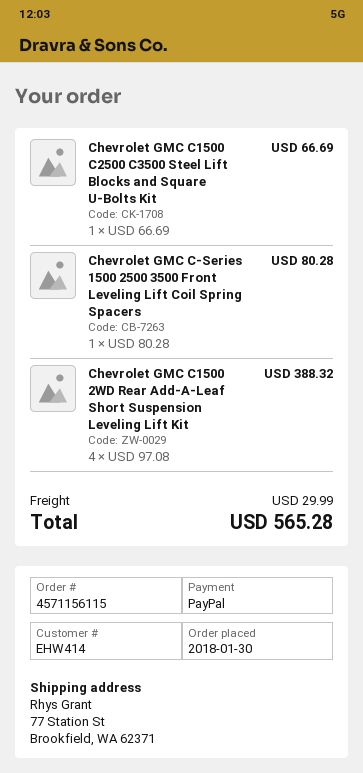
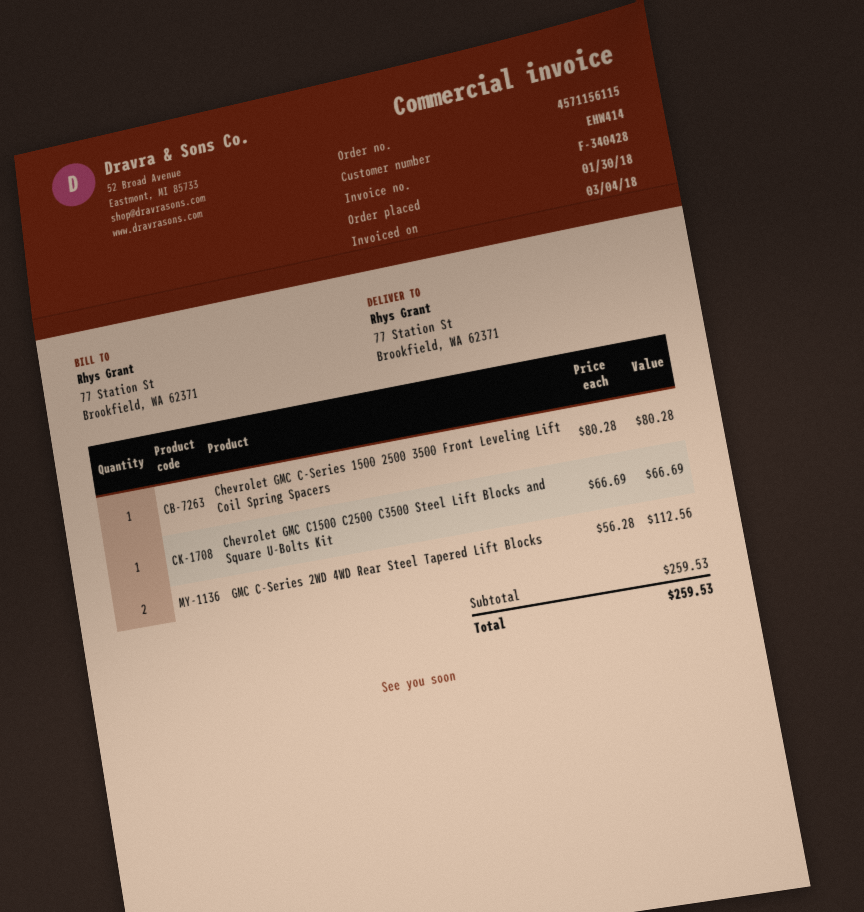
Chevrolet GMC C1500 2WD Rear Add-A-Leaf Short Suspension Leveling Lift Kit: 4 x 97.08 = 388.32 -> none
GMC C-Series 2WD 4WD Rear Steel Tapered Lift Blocks: none -> 2 x 56.28 = 112.56
shipping: 29.99 -> none
total: 565.28 -> 259.53

